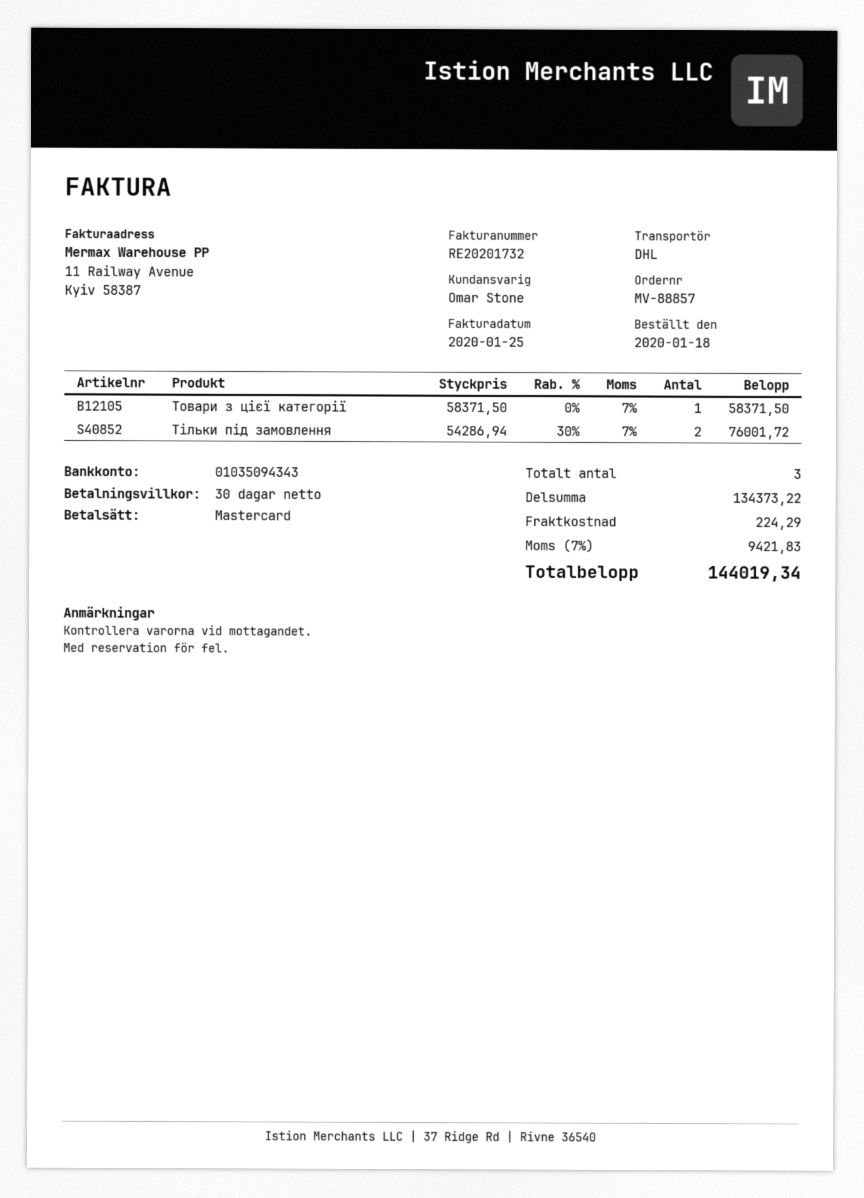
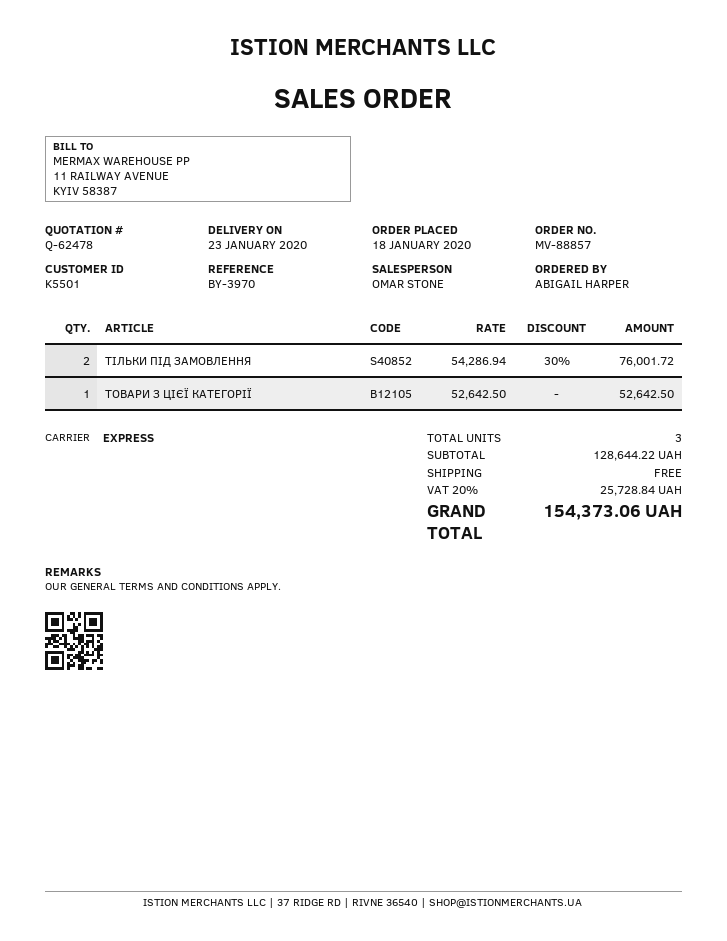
shipping method: DHL -> express
Товари з цієї категорії: 1 x 58371.50 = 58371.50 -> 1 x 52642.50 = 52642.50
subtotal: 134373.22 -> 128644.22
shipping: 224.29 -> 0.00
tax: 7% = 9421.83 -> 20% = 25728.84
total: 144019.34 -> 154373.06

